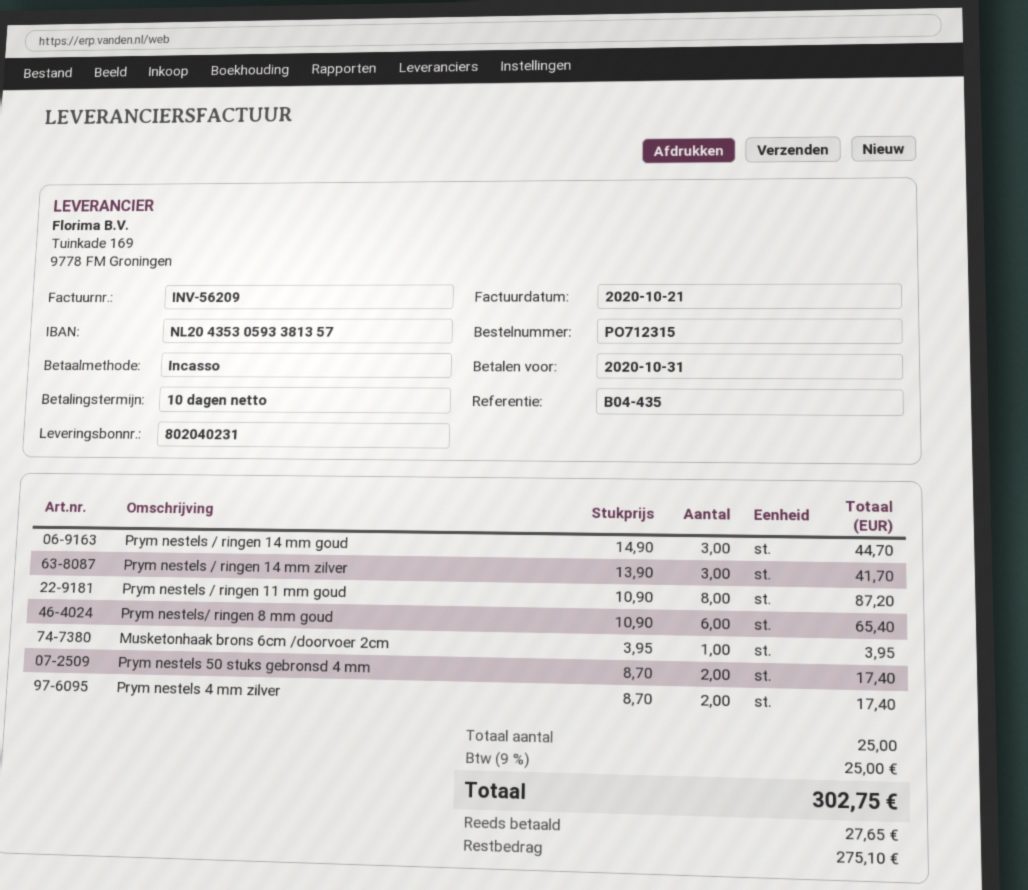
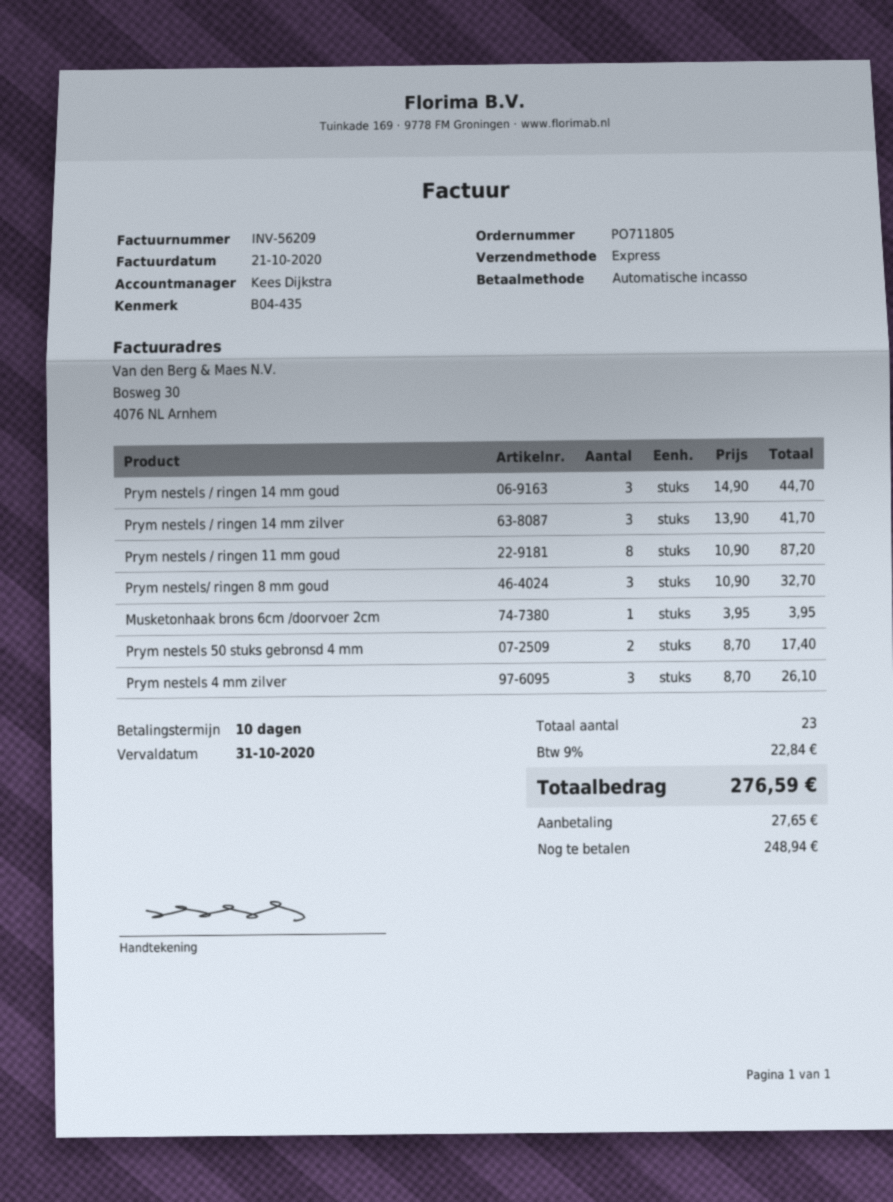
order number: PO712315 -> PO711805
Prym nestels/ ringen 8 mm goud: 6 x 10.90 = 65.40 -> 3 x 10.90 = 32.70
Prym nestels 4 mm zilver: 2 x 8.70 = 17.40 -> 3 x 8.70 = 26.10
total quantity: 25 -> 23
tax: 9% = 25.00 -> 9% = 22.84
total: 302.75 -> 276.59
balance: 275.10 -> 248.94

